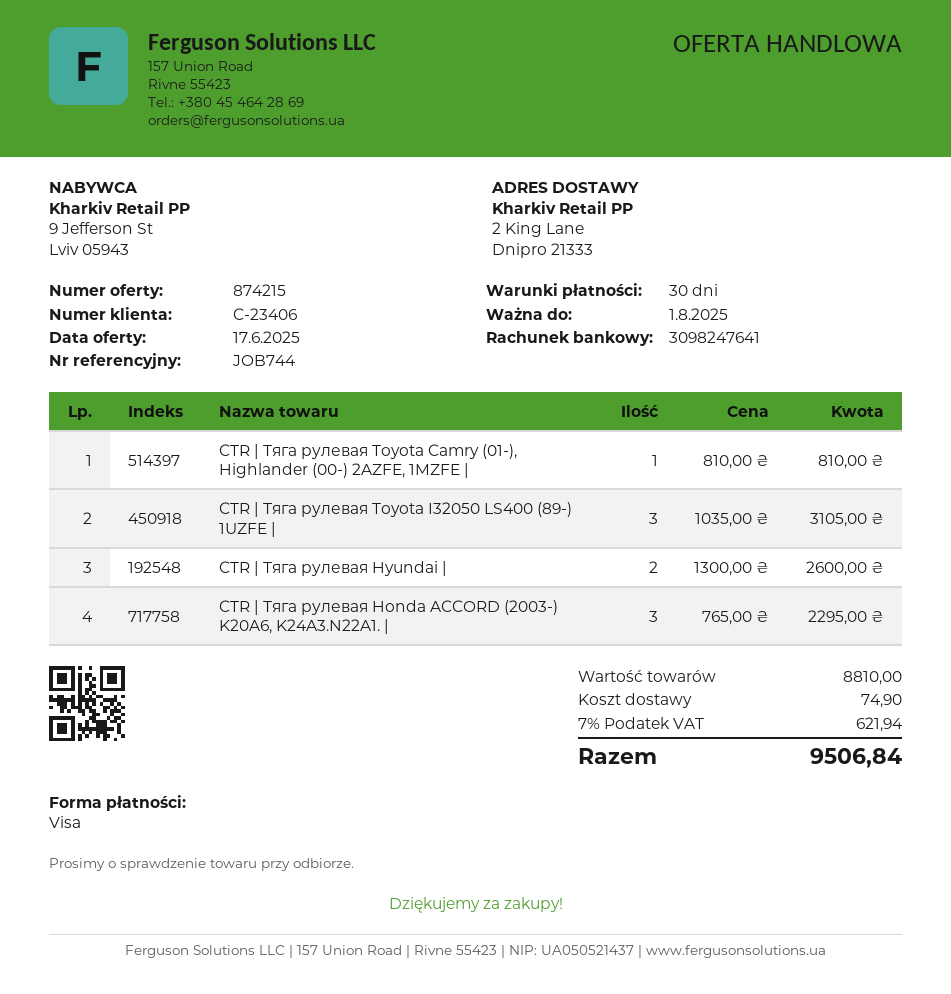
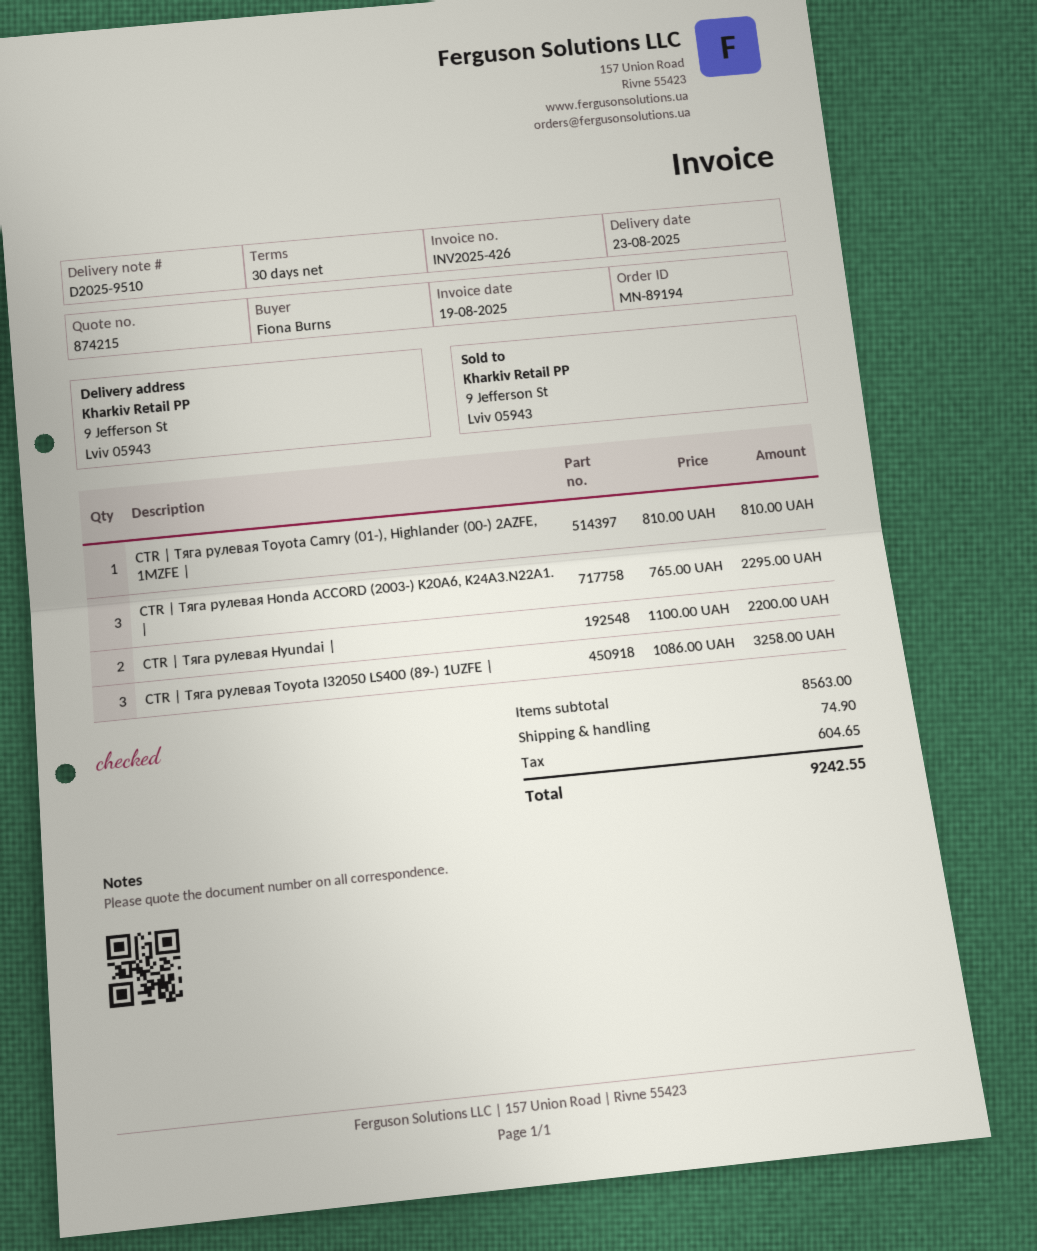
ship to: 2 King Lane, Dnipro 21333 -> 9 Jefferson St, Lviv 05943
CTR | Тяга рулевая Toyota I32050 LS400 (89-) 1UZFE |: 3 x 1035.00 = 3105.00 -> 3 x 1086.00 = 3258.00
CTR | Тяга рулевая Hyundai |: 2 x 1300.00 = 2600.00 -> 2 x 1100.00 = 2200.00
subtotal: 8810.00 -> 8563.00
tax: 621.94 -> 604.65
total: 9506.84 -> 9242.55

